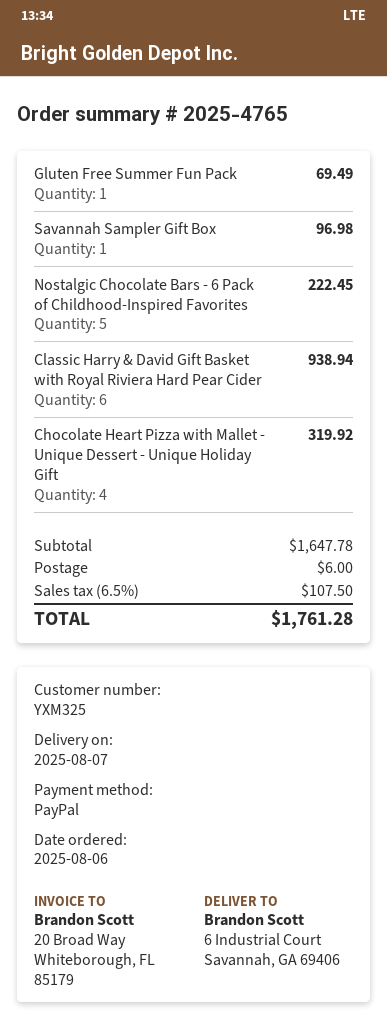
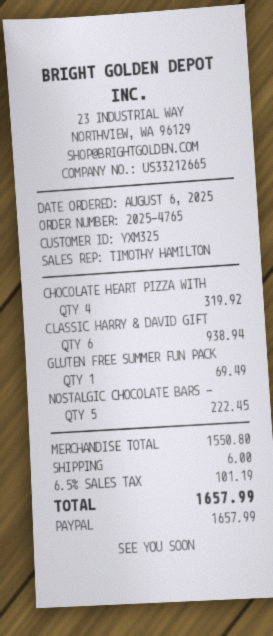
Savannah Sampler Gift Box: 1 for 96.98 -> none
subtotal: 1647.78 -> 1550.80
tax: 6.5% = 107.50 -> 6.5% = 101.19
total: 1761.28 -> 1657.99

